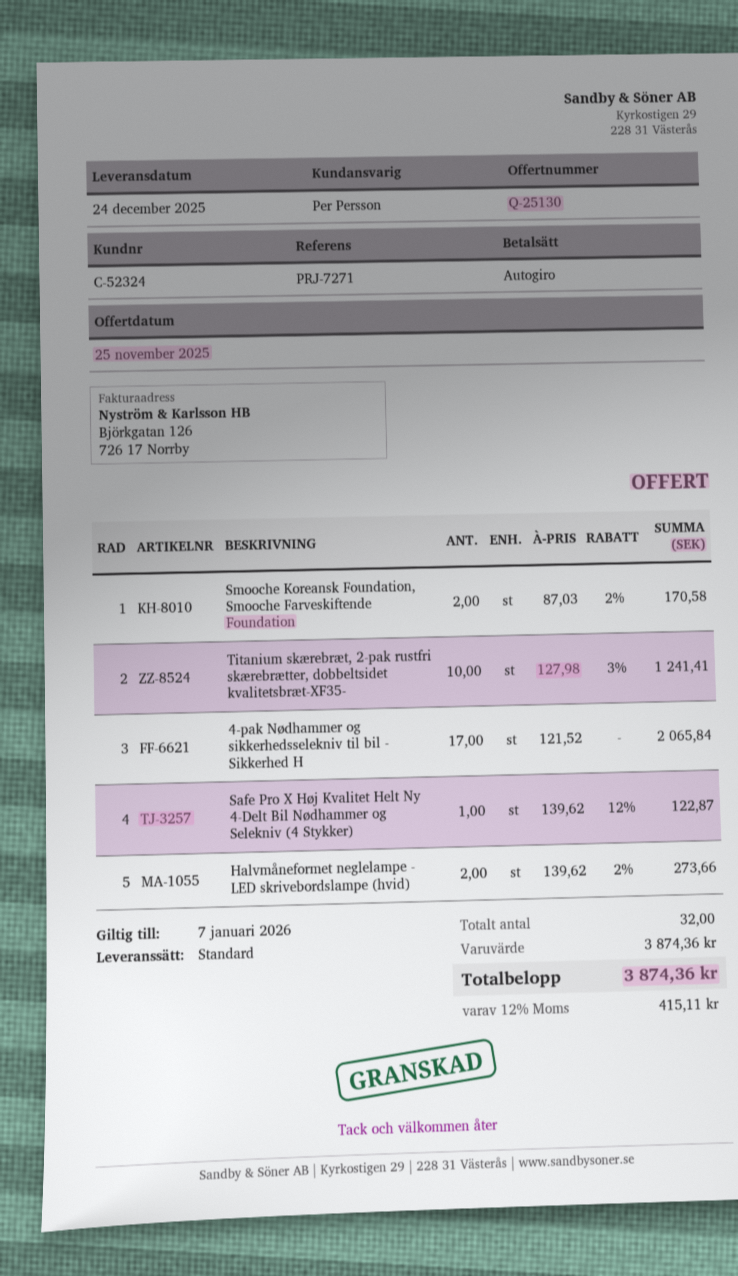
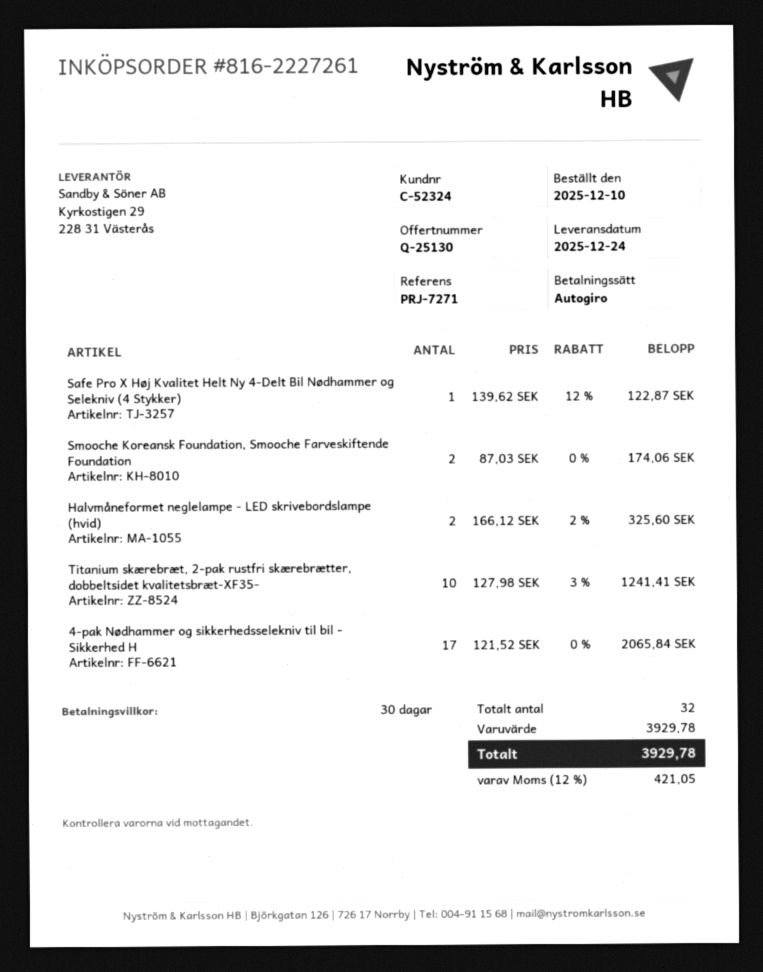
Smooche Koreansk Foundation, Smooche Farveskiftende Foundation: 2 x 87.03 - 2% = 170.58 -> 2 x 87.03 = 174.06
Halvmåneformet neglelampe - LED skrivebordslampe (hvid): 2 x 139.62 - 2% = 273.66 -> 2 x 166.12 - 2% = 325.60
subtotal: 3874.36 -> 3929.78
tax: 12% = 415.11 -> 12% = 421.05
total: 3874.36 -> 3929.78

